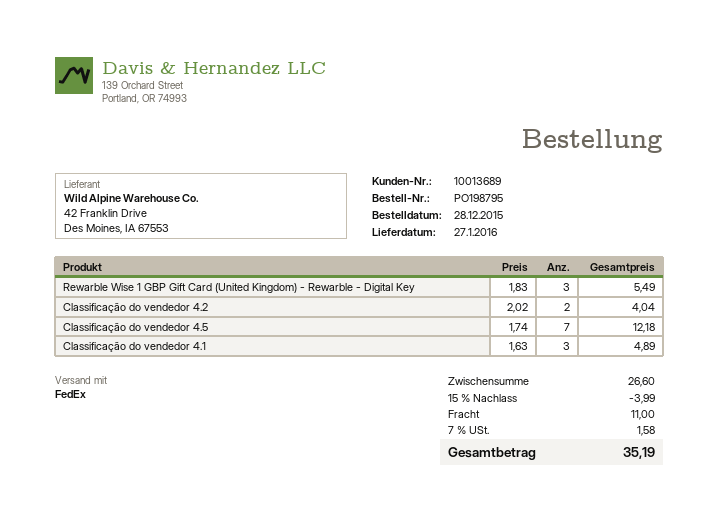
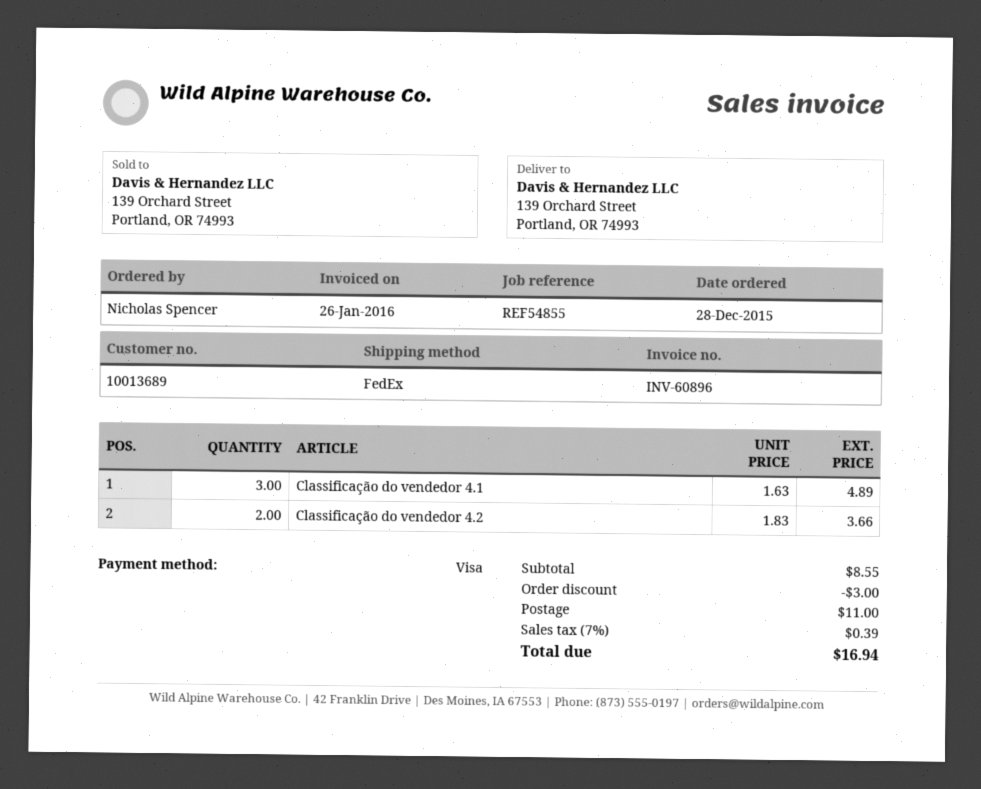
Rewarble Wise 1 GBP Gift Card (United Kingdom) - Rewarble - Digital Key: 3 x 1.83 = 5.49 -> none
Classificação do vendedor 4.2: 2 x 2.02 = 4.04 -> 2 x 1.83 = 3.66
Classificação do vendedor 4.5: 7 x 1.74 = 12.18 -> none
subtotal: 26.60 -> 8.55
discount: 3.99 -> 3.00
tax: 7% = 1.58 -> 7% = 0.39
total: 35.19 -> 16.94

